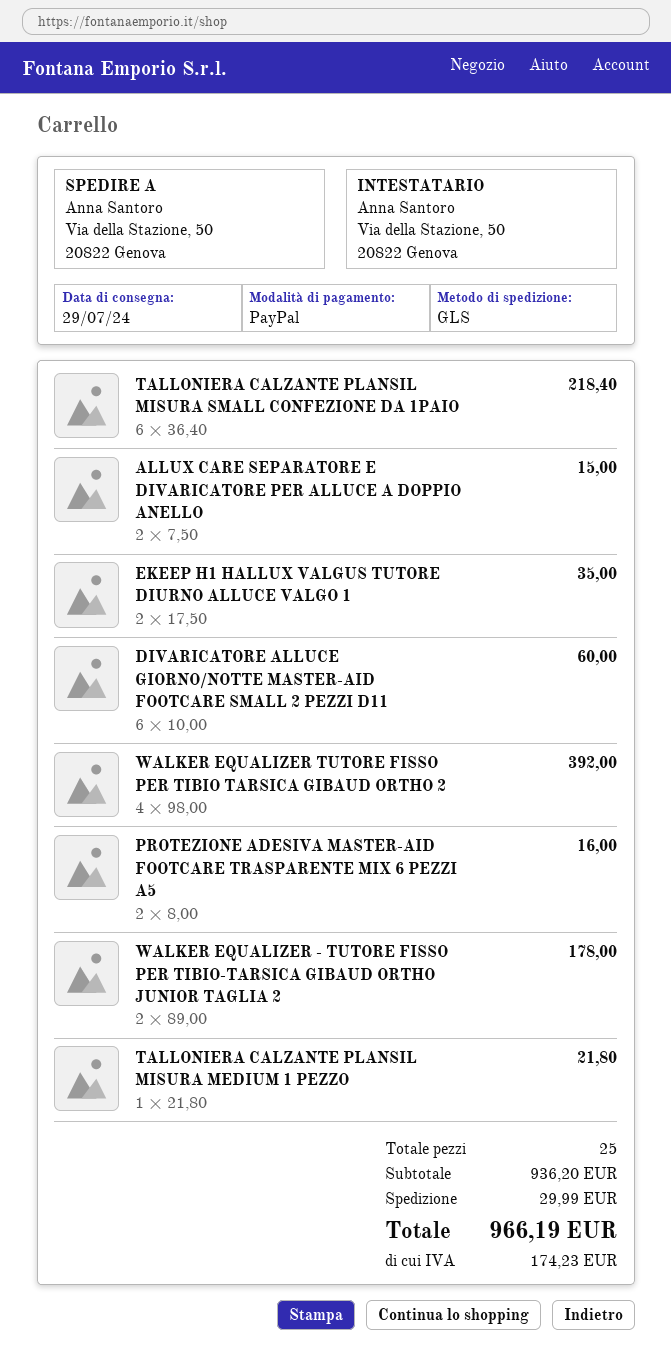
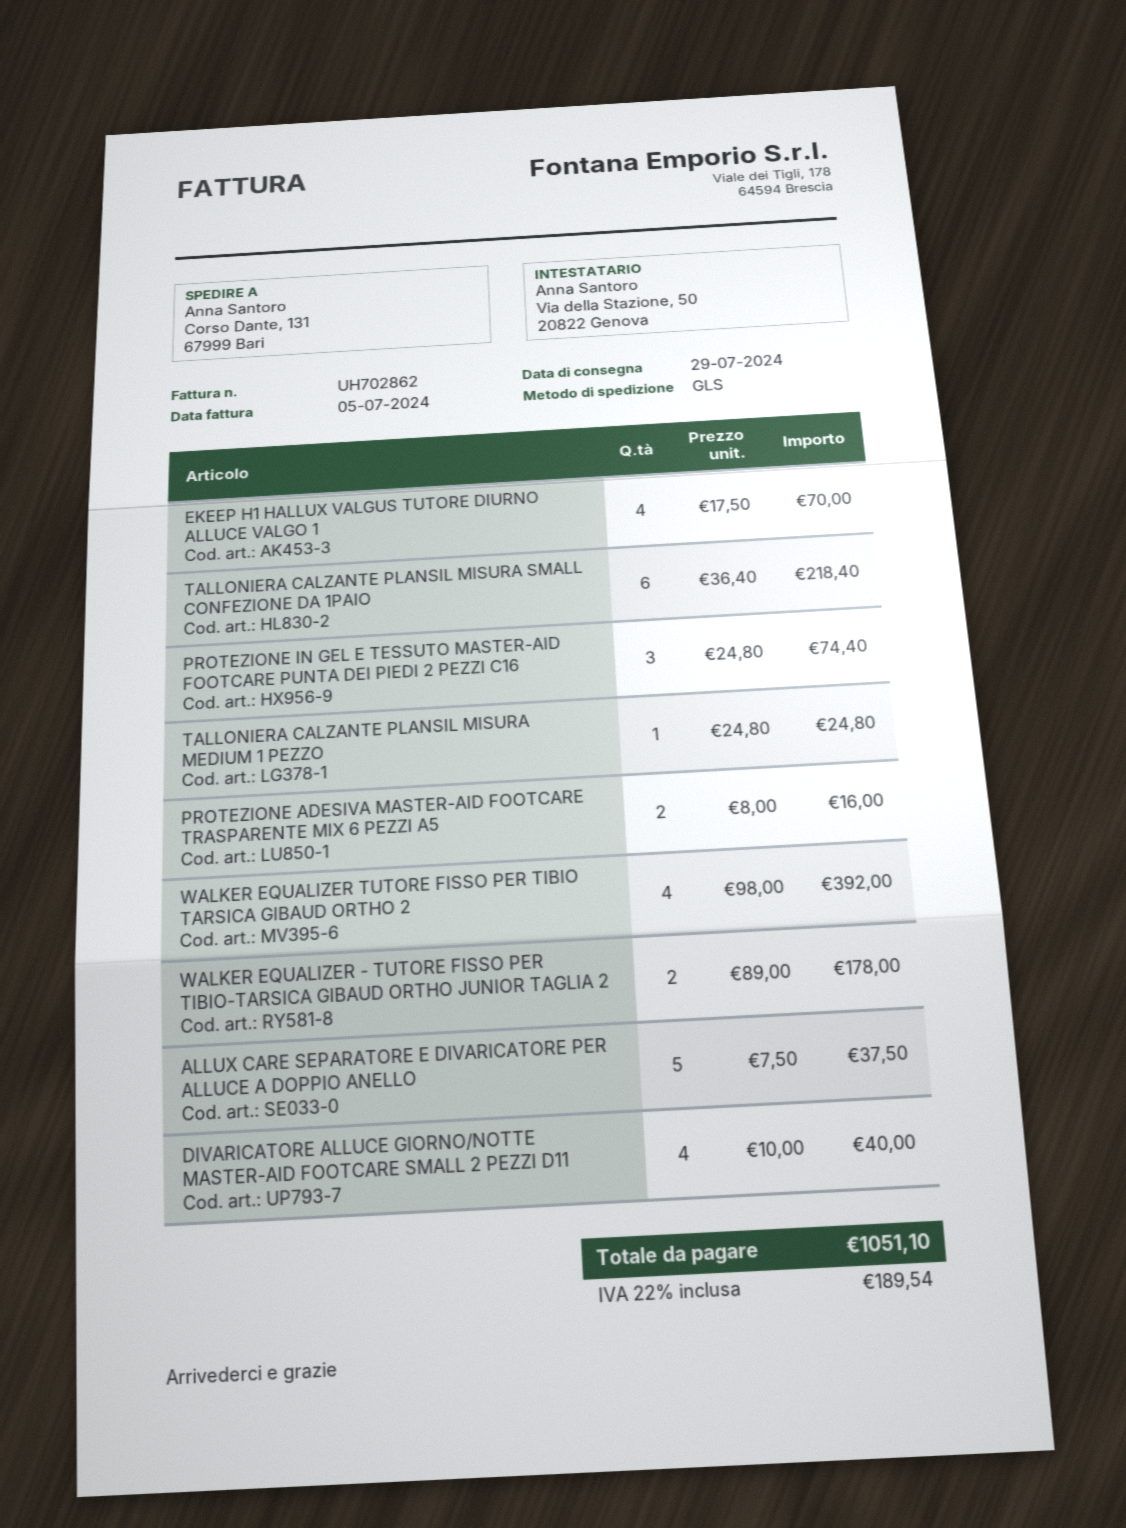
ship to: Via della Stazione, 50, 20822 Genova -> Corso Dante, 131, 67999 Bari
ALLUX CARE SEPARATORE E DIVARICATORE PER ALLUCE A DOPPIO ANELLO: 2 x 7.50 = 15.00 -> 5 x 7.50 = 37.50
EKEEP H1 HALLUX VALGUS TUTORE DIURNO ALLUCE VALGO 1: 2 x 17.50 = 35.00 -> 4 x 17.50 = 70.00
DIVARICATORE ALLUCE GIORNO/NOTTE MASTER-AID FOOTCARE SMALL 2 PEZZI D11: 6 x 10.00 = 60.00 -> 4 x 10.00 = 40.00
TALLONIERA CALZANTE PLANSIL MISURA MEDIUM 1 PEZZO: 1 x 21.80 = 21.80 -> 1 x 24.80 = 24.80
PROTEZIONE IN GEL E TESSUTO MASTER-AID FOOTCARE PUNTA DEI PIEDI 2 PEZZI C16: none -> 3 x 24.80 = 74.40
shipping: 29.99 -> none
tax: 174.23 -> 189.54
total: 966.19 -> 1051.10

